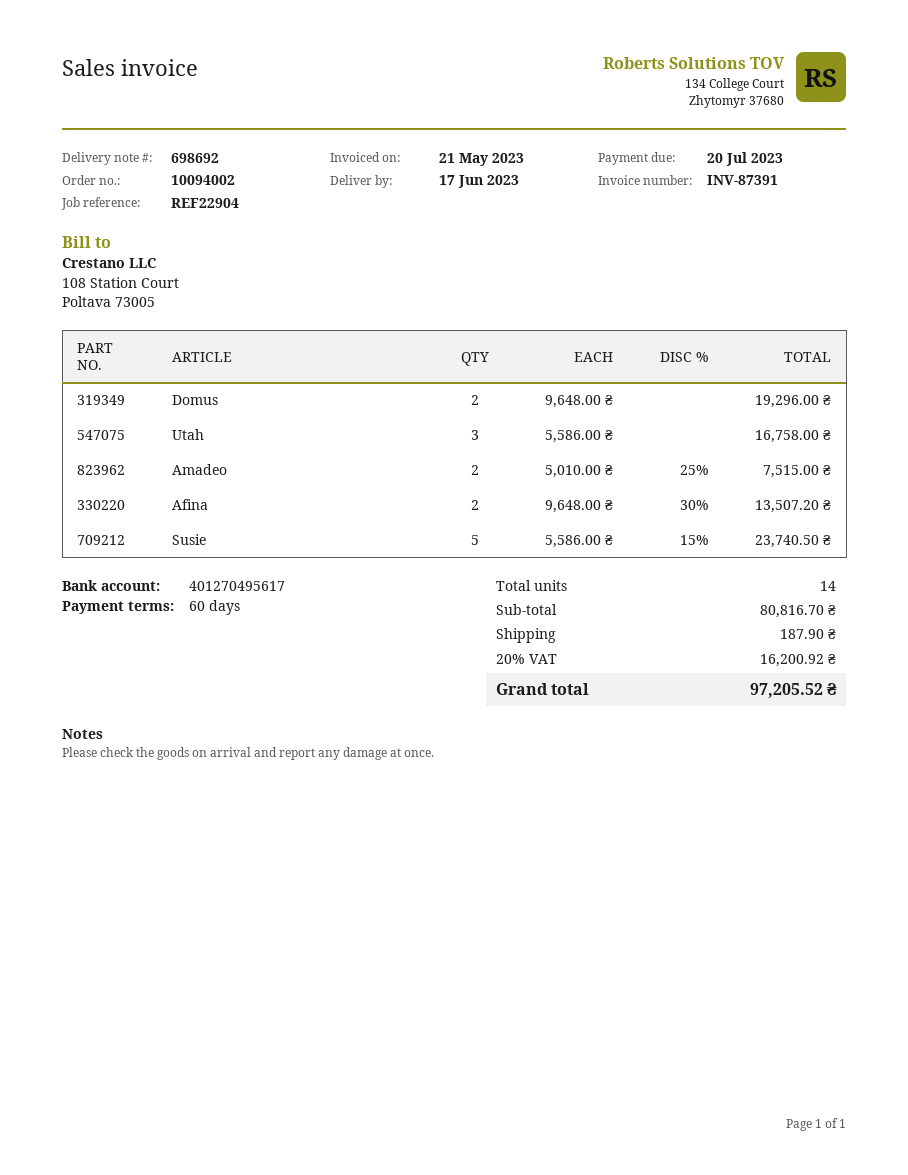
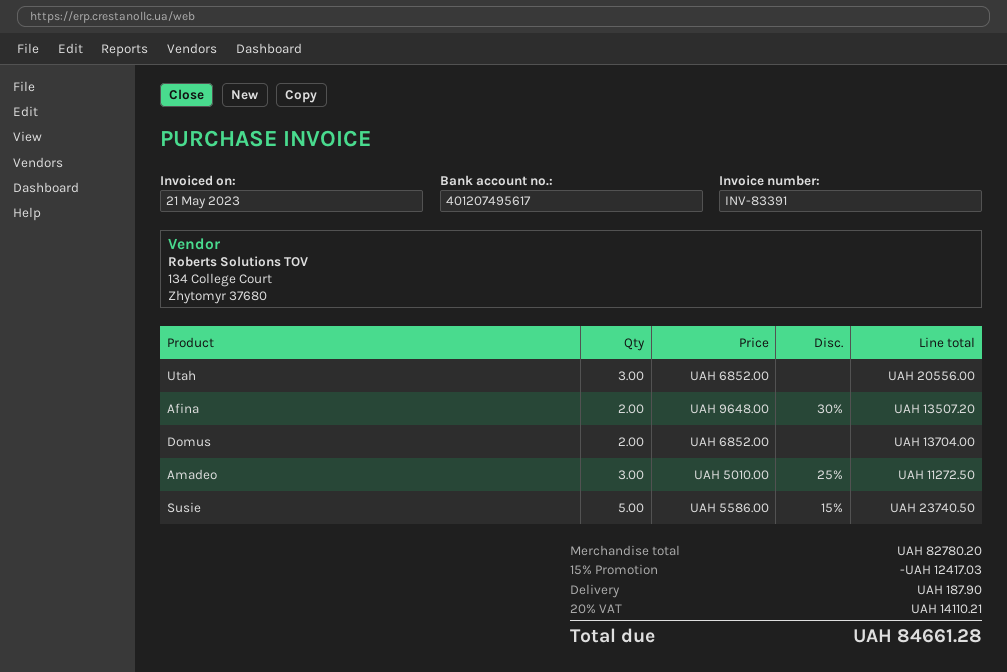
invoice number: INV-87391 -> INV-83391
bank account: 401270495617 -> 401207495617
Domus: 2 x 9648.00 = 19296.00 -> 2 x 6852.00 = 13704.00
Utah: 3 x 5586.00 = 16758.00 -> 3 x 6852.00 = 20556.00
Amadeo: 2 x 5010.00 - 25% = 7515.00 -> 3 x 5010.00 - 25% = 11272.50
subtotal: 80816.70 -> 82780.20
discount: none -> 15% = 12417.03
tax: 20% = 16200.92 -> 20% = 14110.21
total: 97205.52 -> 84661.28

